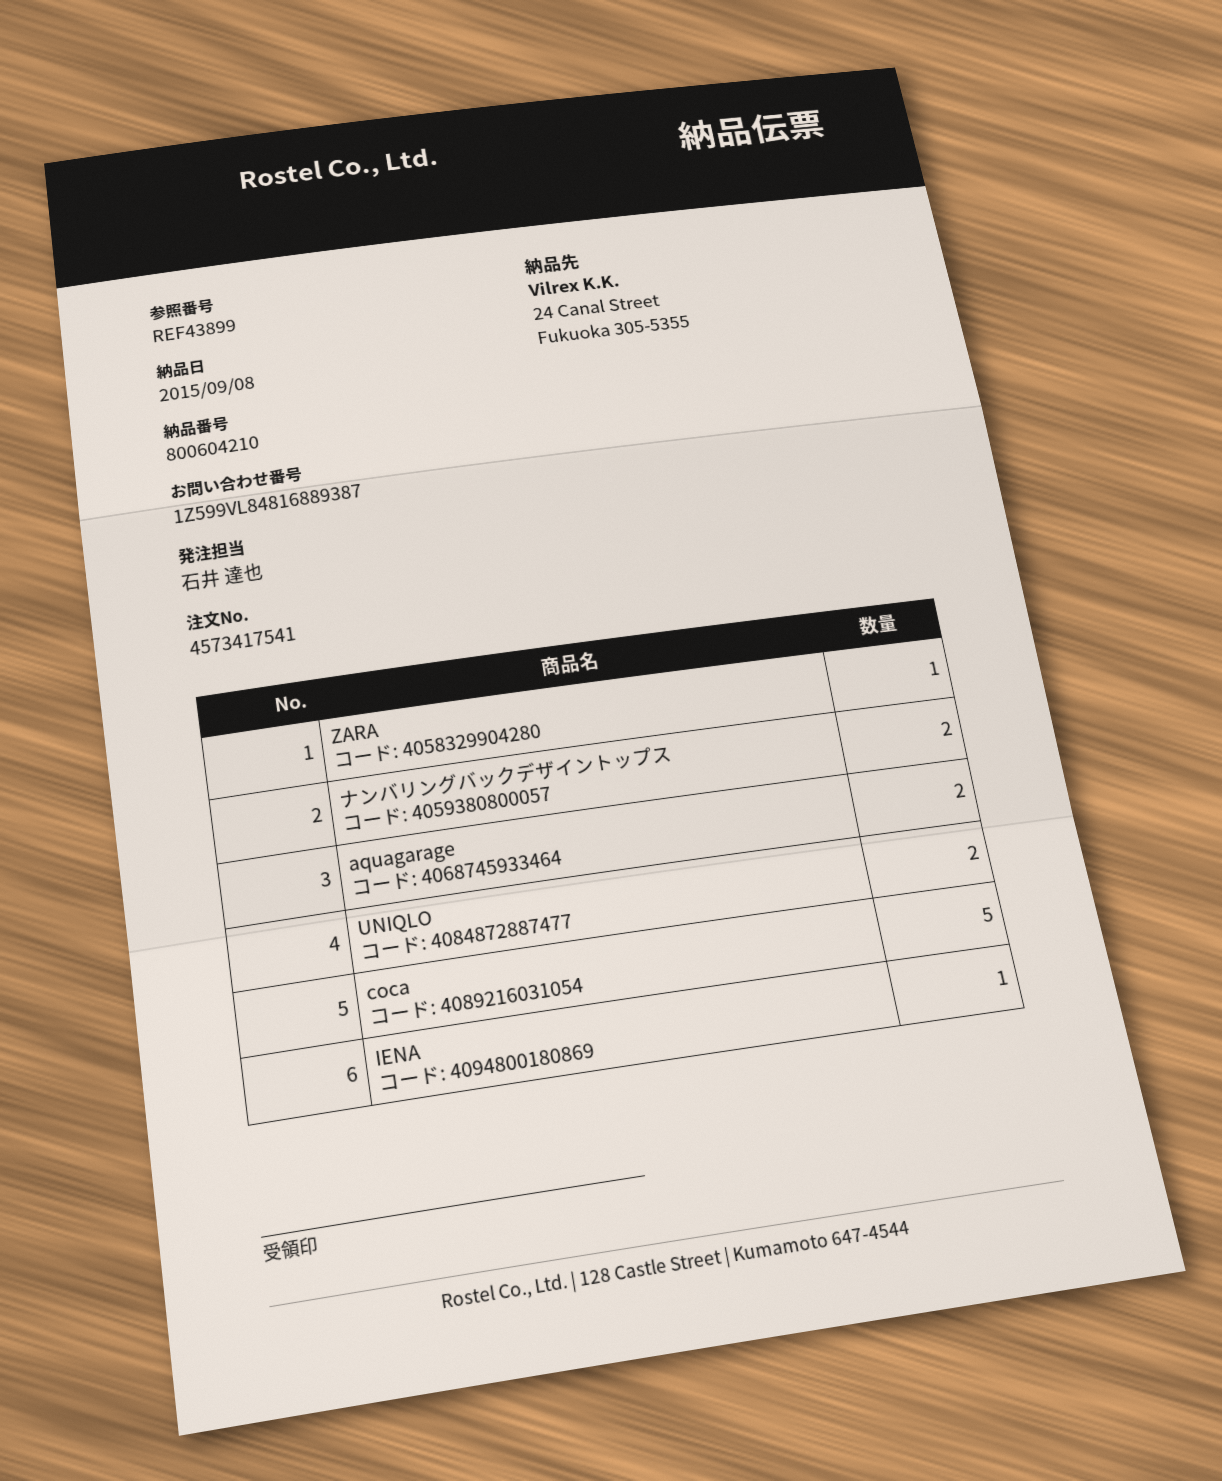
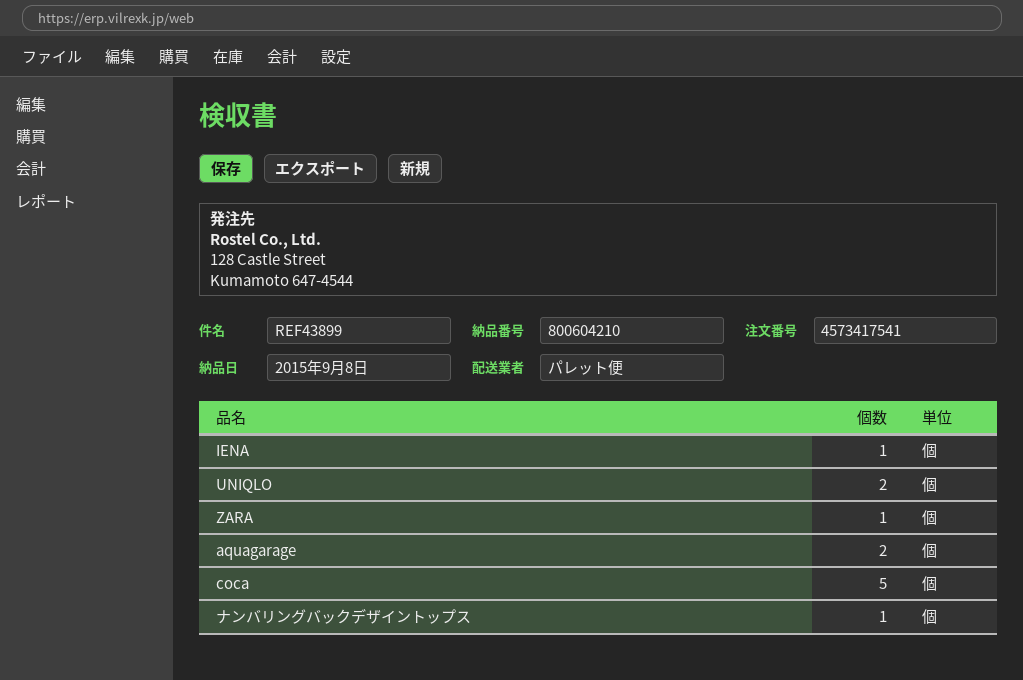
ナンバリングバックデザイントップス: 2 -> 1

